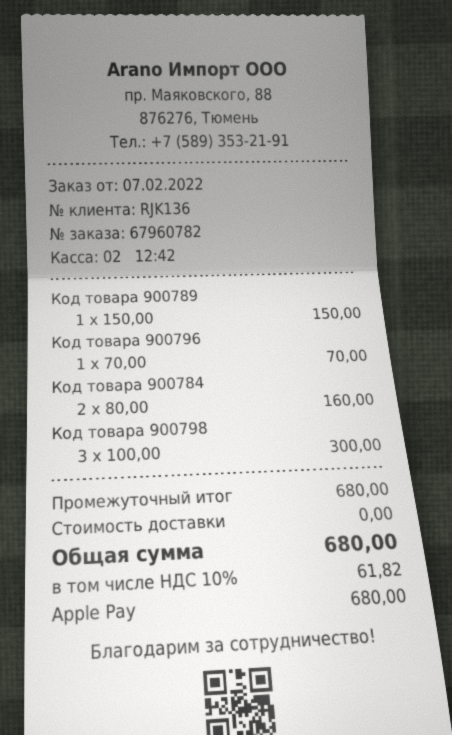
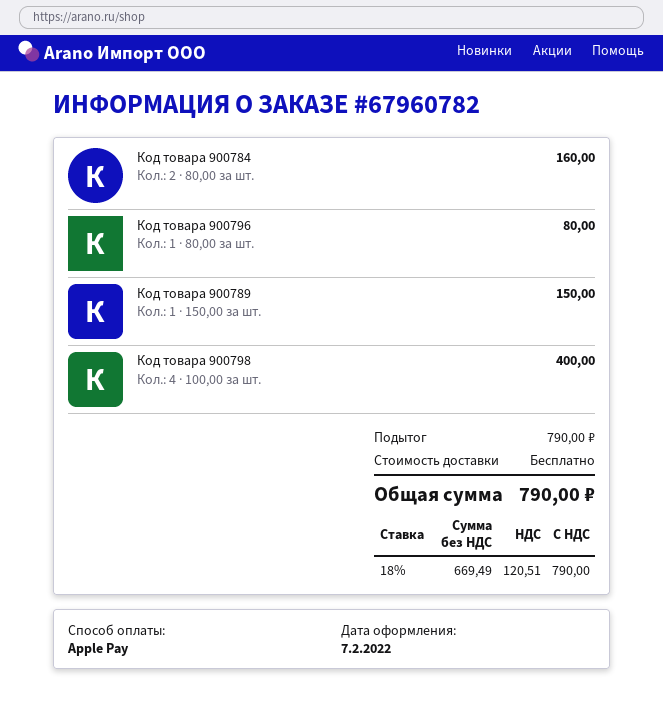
Код товара 900796: 1 x 70.00 = 70.00 -> 1 x 80.00 = 80.00
Код товара 900798: 3 x 100.00 = 300.00 -> 4 x 100.00 = 400.00
subtotal: 680.00 -> 790.00
tax: 10% = 61.82 -> 18% = 120.51
total: 680.00 -> 790.00

